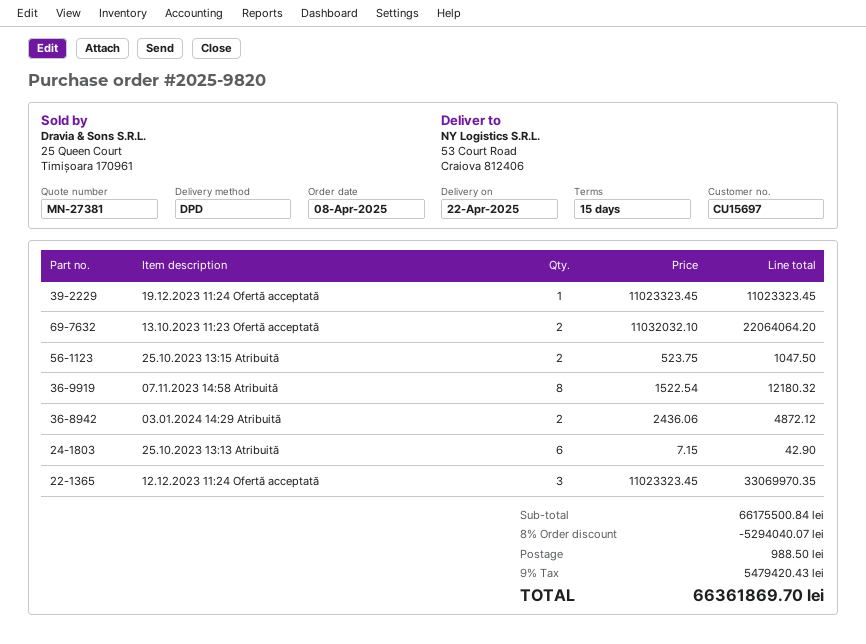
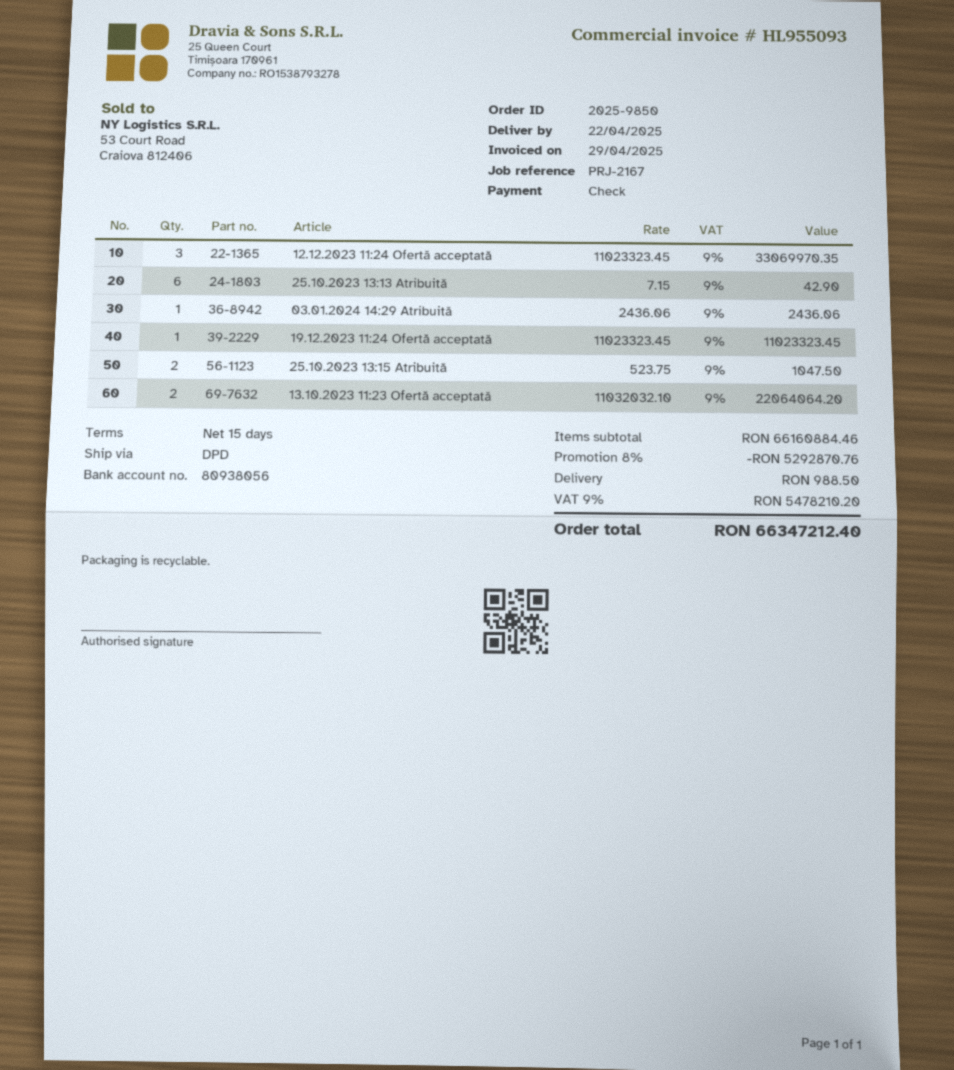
order number: 2025-9820 -> 2025-9850
07.11.2023 14:58 Atribuită: 8 x 1522.54 = 12180.32 -> none
03.01.2024 14:29 Atribuită: 2 x 2436.06 = 4872.12 -> 1 x 2436.06 = 2436.06
subtotal: 66175500.84 -> 66160884.46
discount: 8% = 5294040.07 -> 8% = 5292870.76
tax: 9% = 5479420.43 -> 9% = 5478210.20
total: 66361869.70 -> 66347212.40

